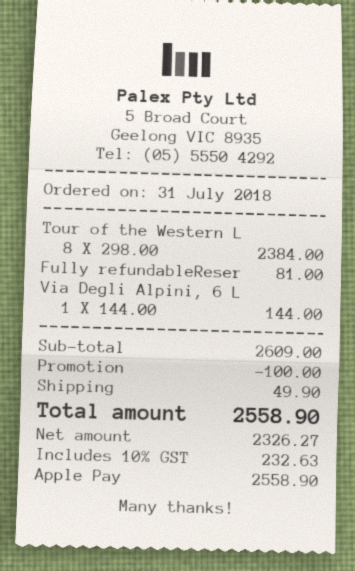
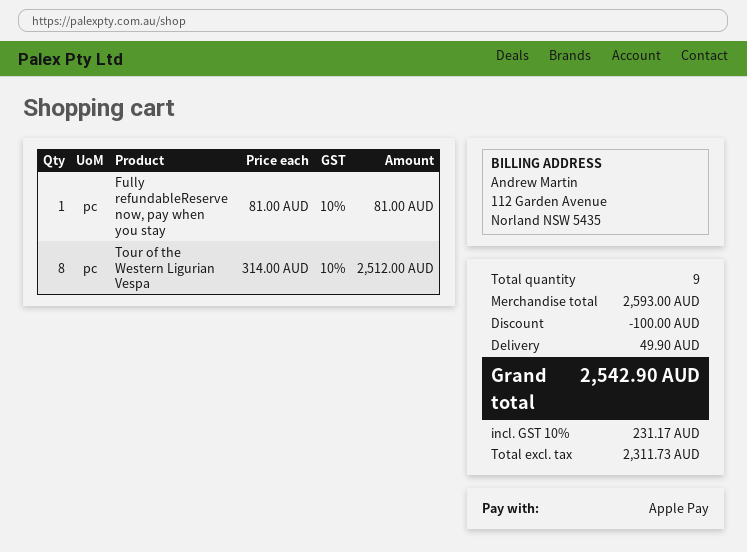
Tour of the Western L: 8 x 298.00 = 2384.00 -> 8 x 314.00 = 2512.00
Via Degli Alpini, 6 L: 1 x 144.00 = 144.00 -> none
subtotal: 2609.00 -> 2593.00
net: 2326.27 -> 2311.73
tax: 10% = 232.63 -> 10% = 231.17
total: 2558.90 -> 2542.90

